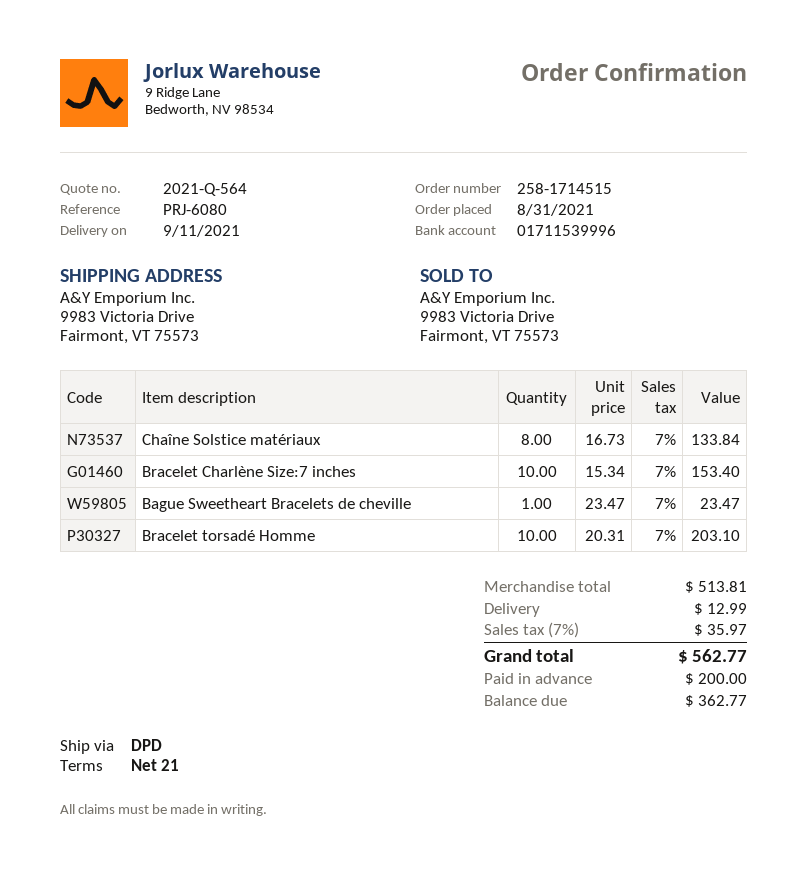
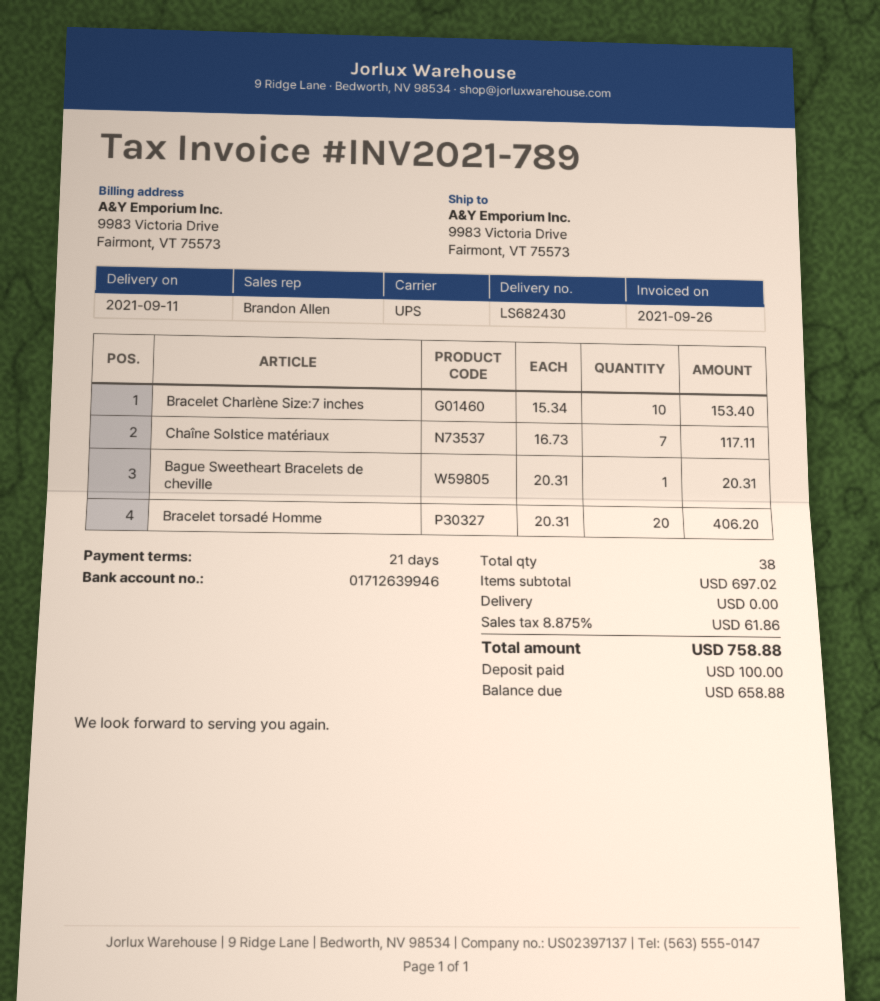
bank account: 01711539996 -> 01712639946
shipping method: DPD -> UPS
Chaîne Solstice matériaux: 8 x 16.73 = 133.84 -> 7 x 16.73 = 117.11
Bague Sweetheart Bracelets de cheville: 1 x 23.47 = 23.47 -> 1 x 20.31 = 20.31
Bracelet torsadé Homme: 10 x 20.31 = 203.10 -> 20 x 20.31 = 406.20
subtotal: 513.81 -> 697.02
shipping: 12.99 -> 0.00
tax: 7% = 35.97 -> 8.875% = 61.86
total: 562.77 -> 758.88
deposit: 200.00 -> 100.00
balance: 362.77 -> 658.88

